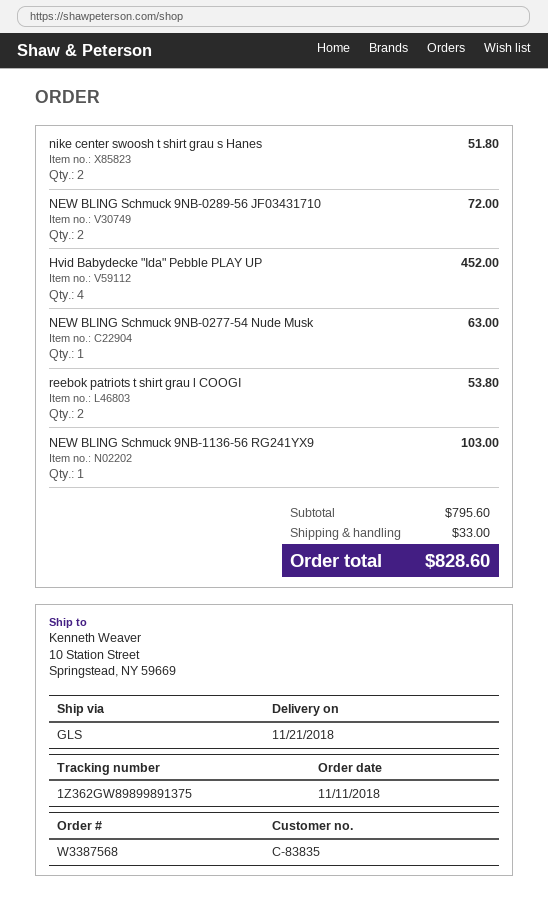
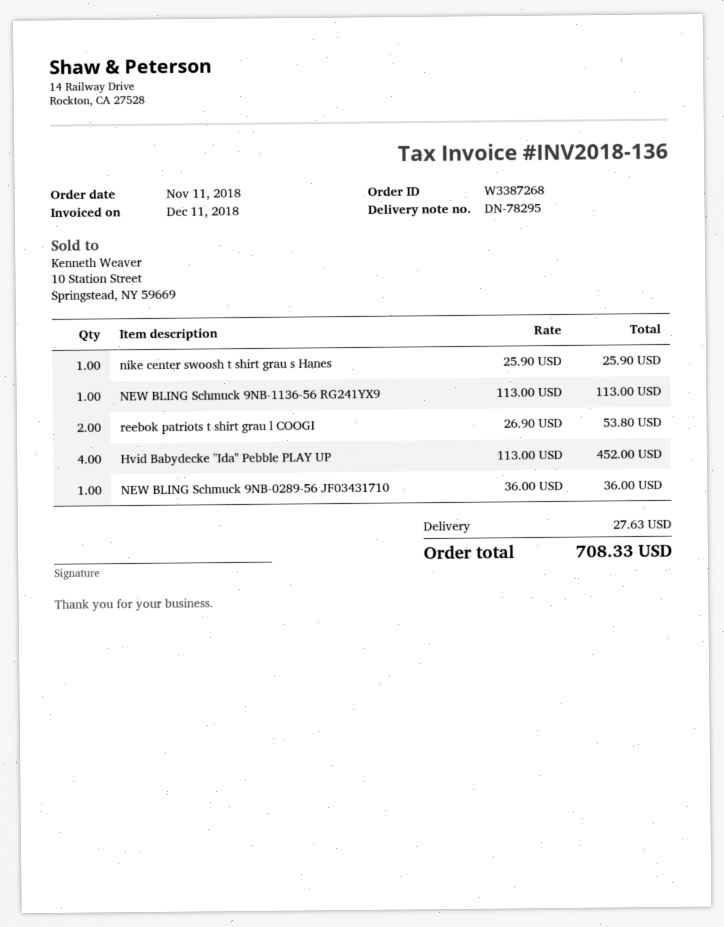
order number: W3387568 -> W3387268
nike center swoosh t shirt grau s Hanes: 2 for 51.80 -> 1 for 25.90
NEW BLING Schmuck 9NB-0289-56 JF03431710: 2 for 72.00 -> 1 for 36.00
NEW BLING Schmuck 9NB-0277-54 Nude Musk: 1 for 63.00 -> none
NEW BLING Schmuck 9NB-1136-56 RG241YX9: 1 for 103.00 -> 1 for 113.00
shipping: 33.00 -> 27.63
total: 828.60 -> 708.33

